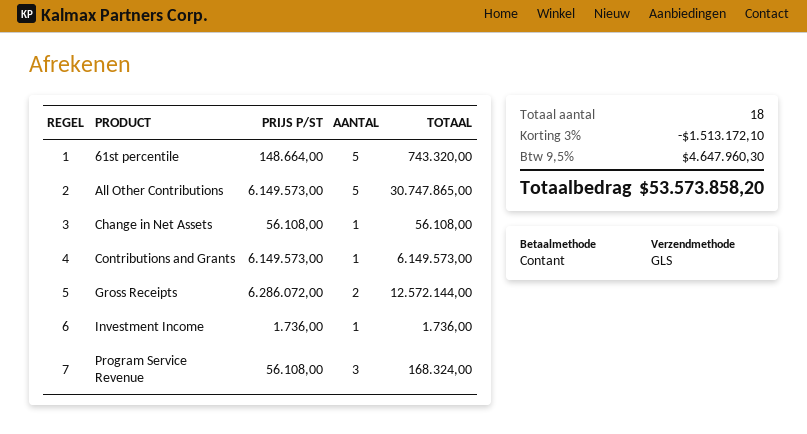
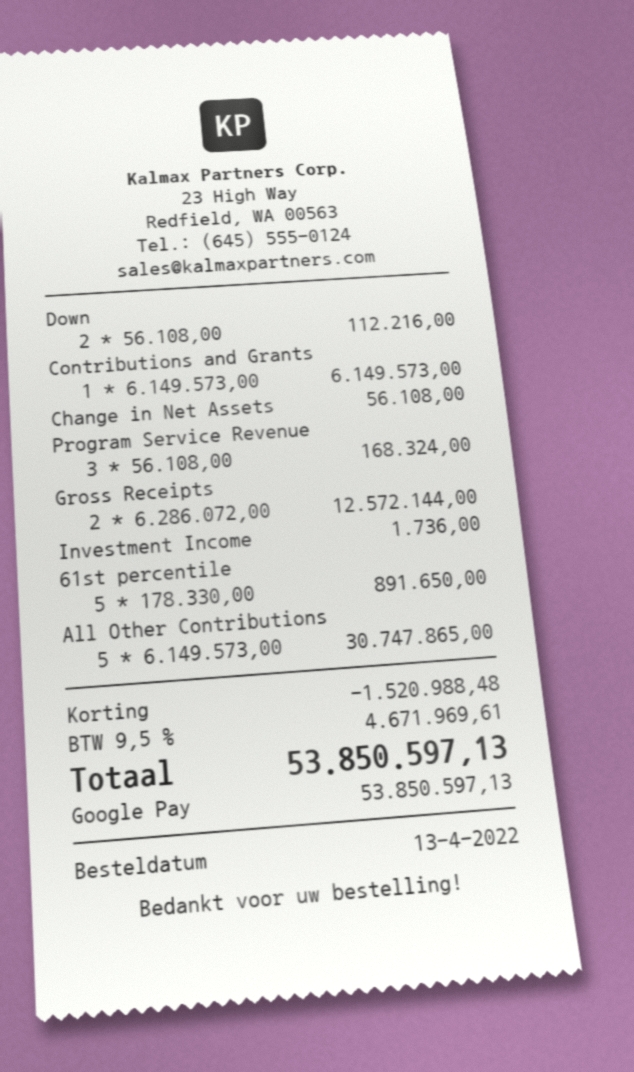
payment method: cash -> Google Pay
61st percentile: 5 x 148664.00 = 743320.00 -> 5 x 178330.00 = 891650.00
Down: none -> 2 x 56108.00 = 112216.00
discount: 1513172.10 -> 1520988.48
tax: 9.5% = 4647960.30 -> 9.5% = 4671969.61
total: 53573858.20 -> 53850597.13

